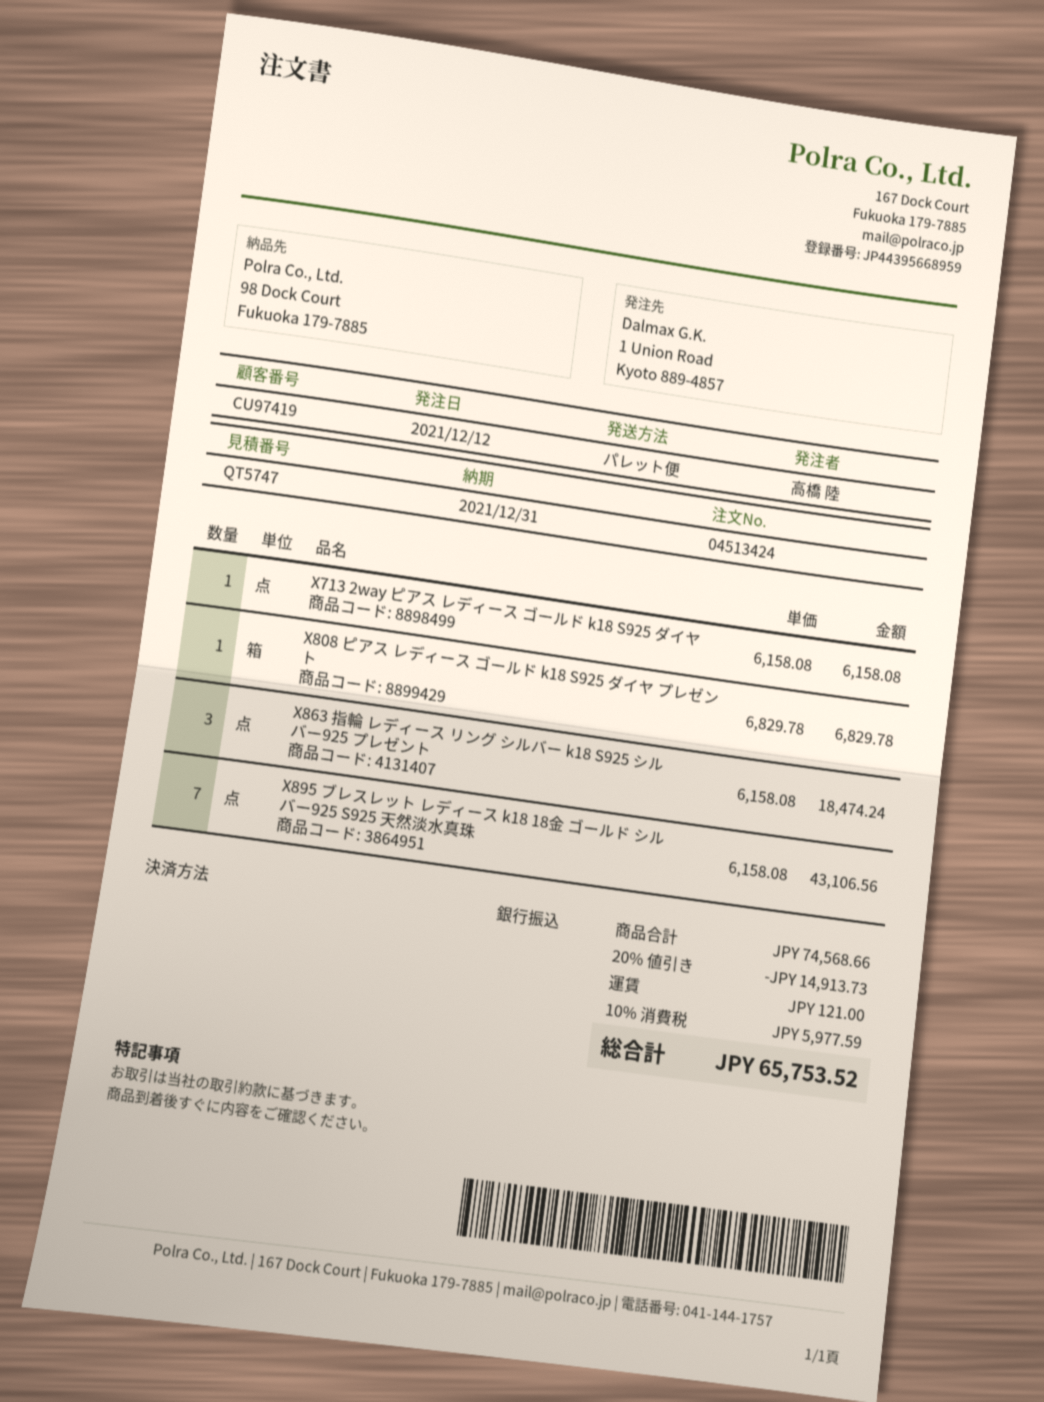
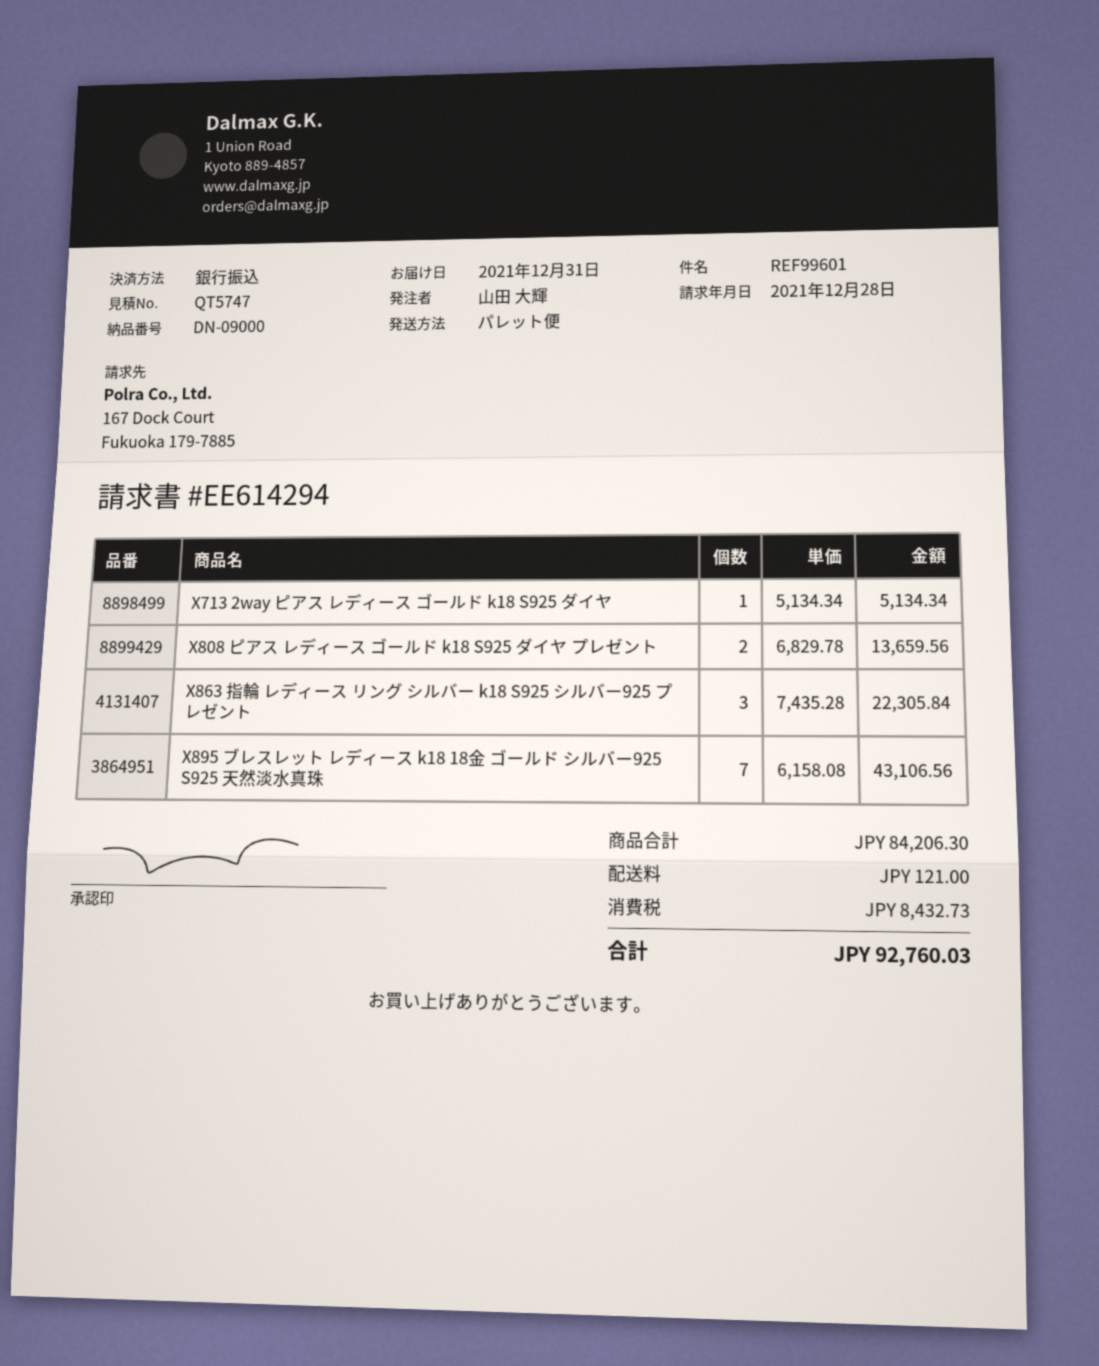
ordered by: 高橋 陸 -> 山田 大輝
X713 2way ピアス レディース ゴールド k18 S925 ダイヤ: 1 x 6158.08 = 6158.08 -> 1 x 5134.34 = 5134.34
X808 ピアス レディース ゴールド k18 S925 ダイヤ プレゼント: 1 x 6829.78 = 6829.78 -> 2 x 6829.78 = 13659.56
X863 指輪 レディース リング シルバー k18 S925 シルバー925 プレゼント: 3 x 6158.08 = 18474.24 -> 3 x 7435.28 = 22305.84
subtotal: 74568.66 -> 84206.30
discount: 20% = 14913.73 -> none
tax: 5977.59 -> 8432.73
total: 65753.52 -> 92760.03

